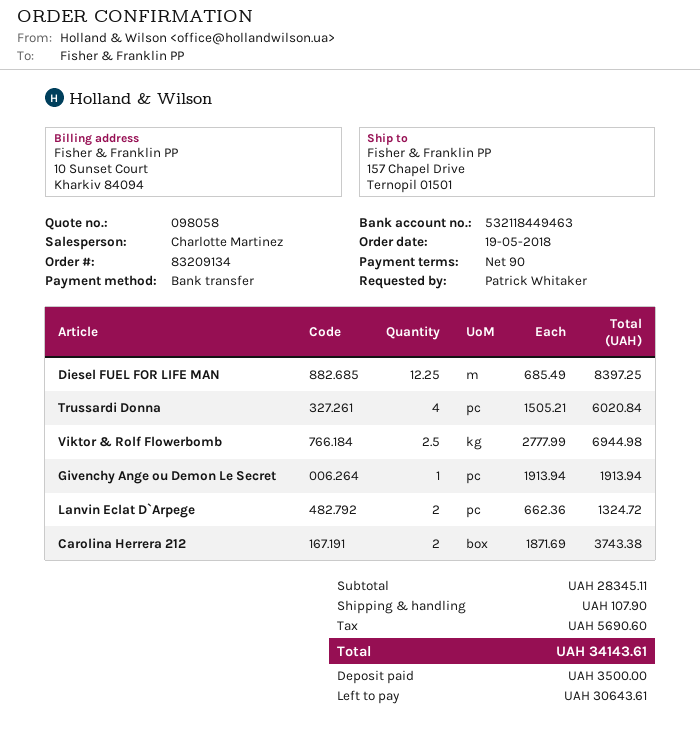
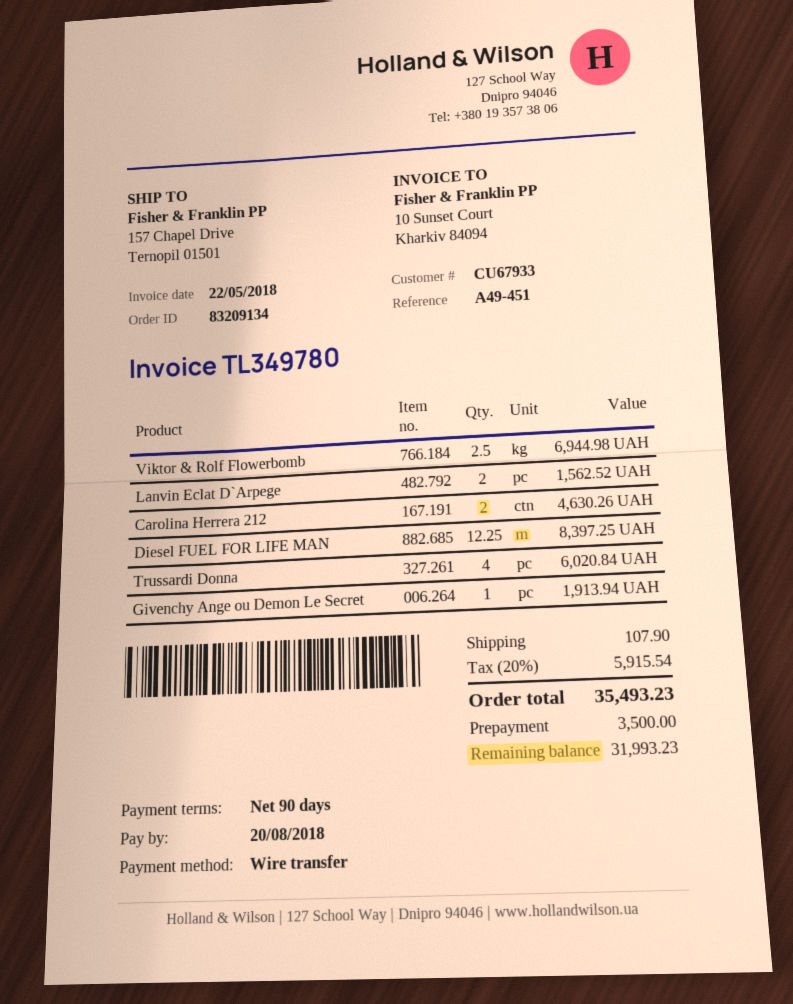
Lanvin Eclat D`Arpege: 2 for 1324.72 -> 2 for 1562.52
Carolina Herrera 212: 2 for 3743.38 -> 2 for 4630.26
tax: 5690.60 -> 5915.54
total: 34143.61 -> 35493.23
balance: 30643.61 -> 31993.23

